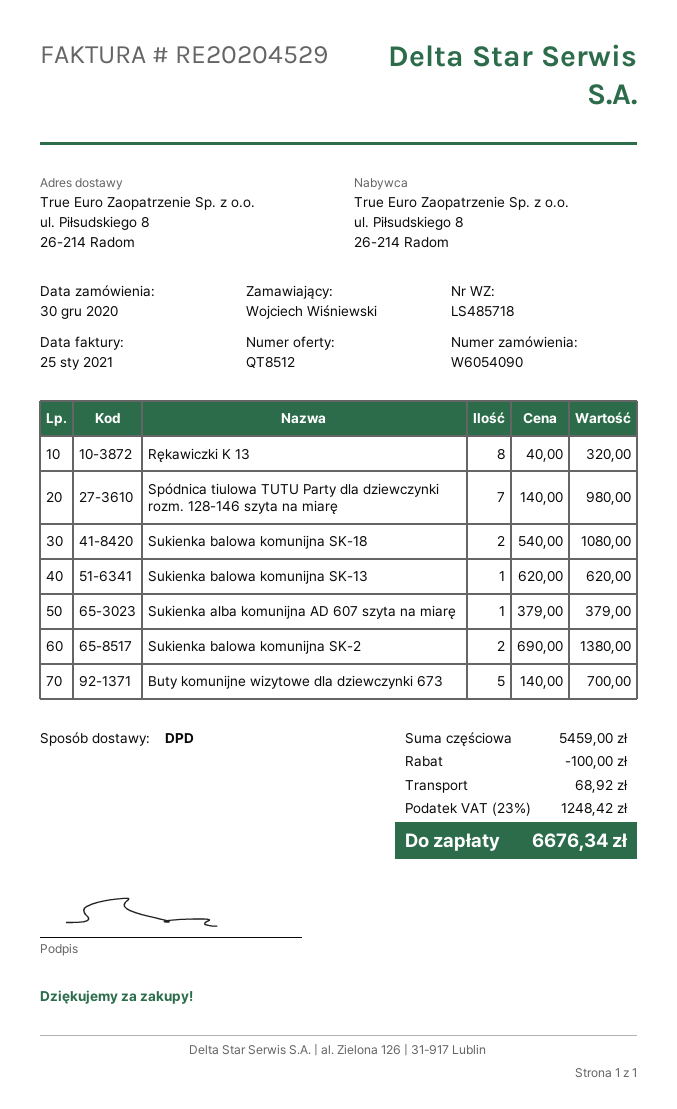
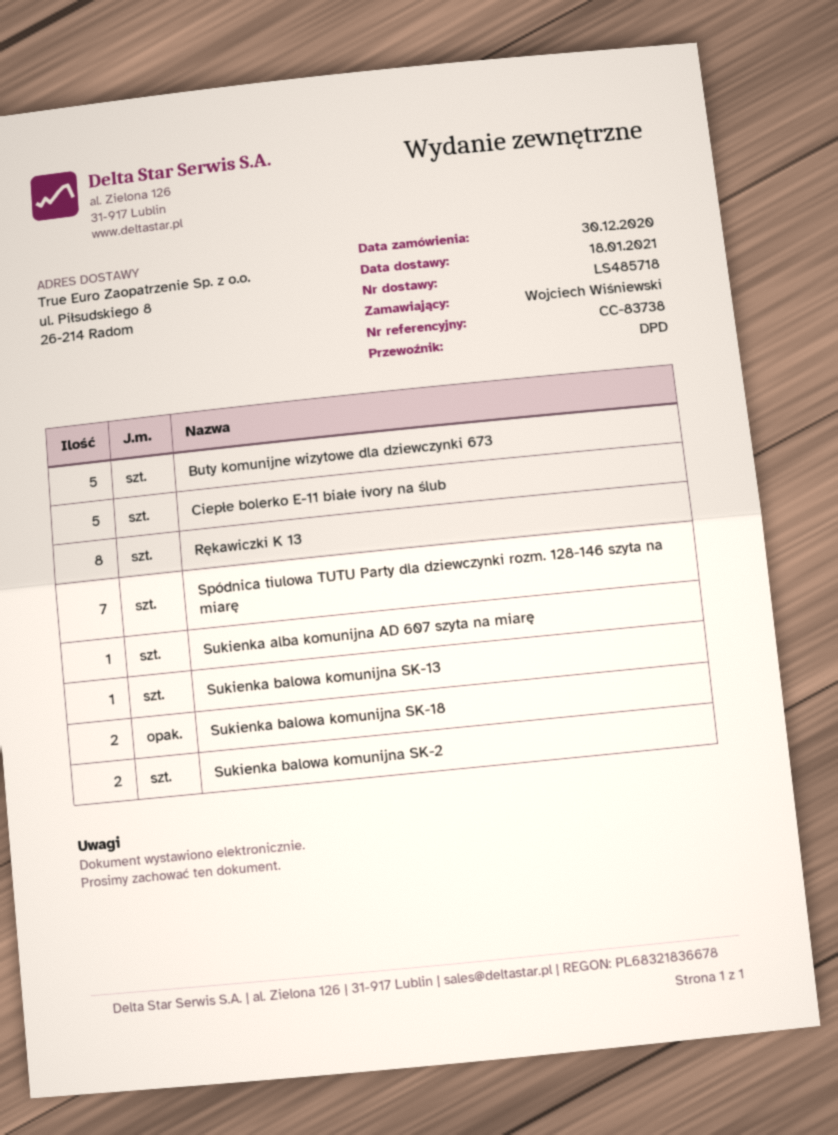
Ciepłe bolerko E-11 białe ivory na ślub: none -> 5

